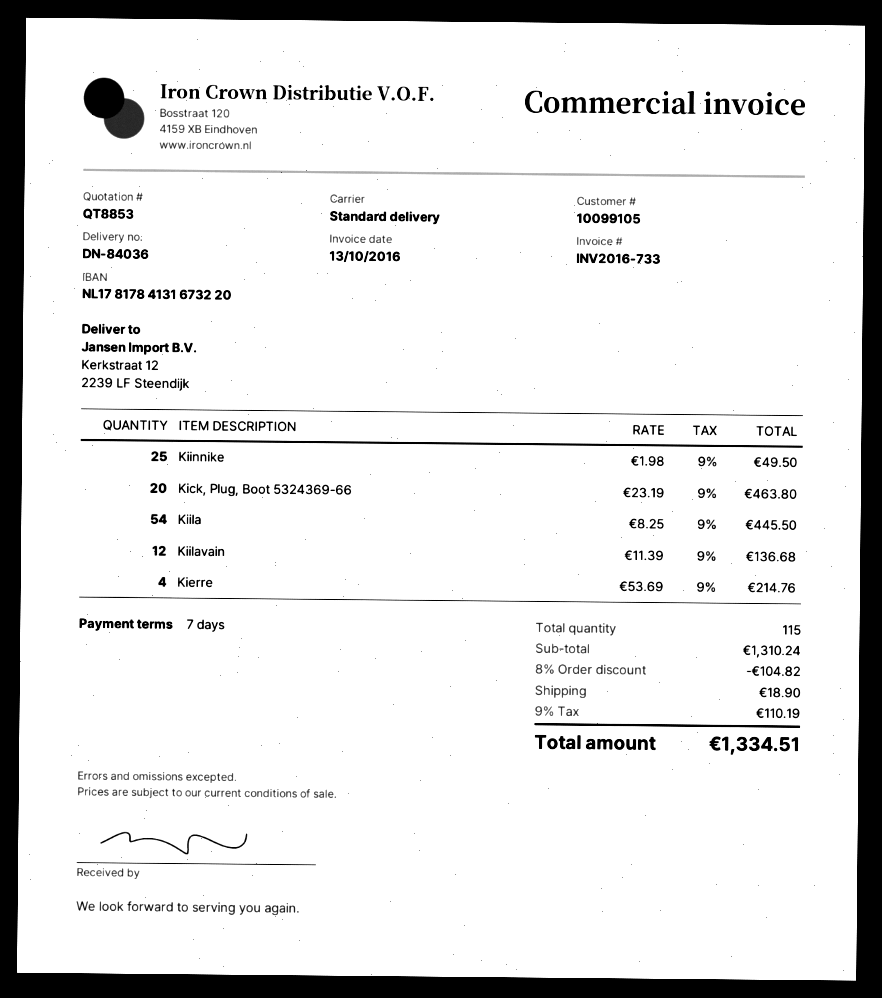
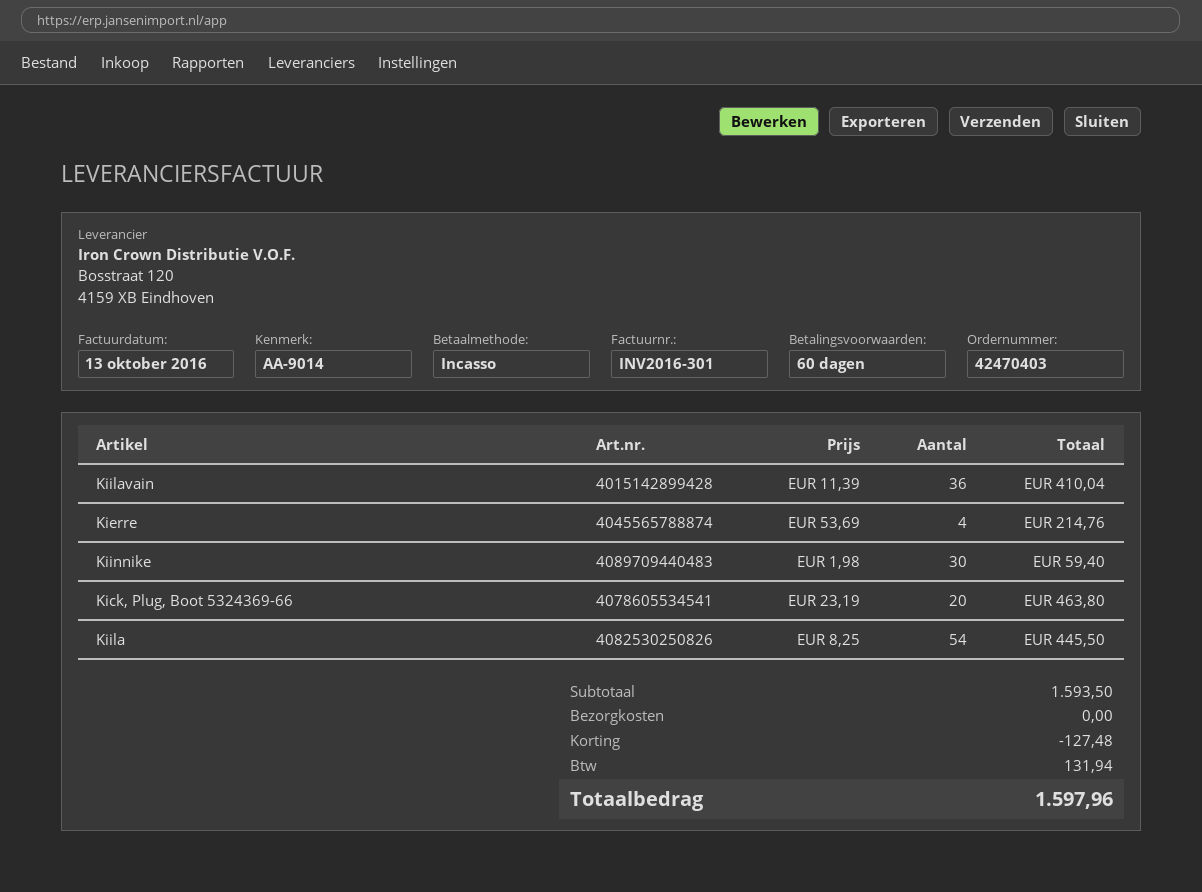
invoice number: INV2016-733 -> INV2016-301
payment terms: 7 days -> 60 days
Kiinnike: 25 x 1.98 = 49.50 -> 30 x 1.98 = 59.40
Kiilavain: 12 x 11.39 = 136.68 -> 36 x 11.39 = 410.04
subtotal: 1310.24 -> 1593.50
discount: 104.82 -> 127.48
shipping: 18.90 -> 0.00
tax: 110.19 -> 131.94
total: 1334.51 -> 1597.96

